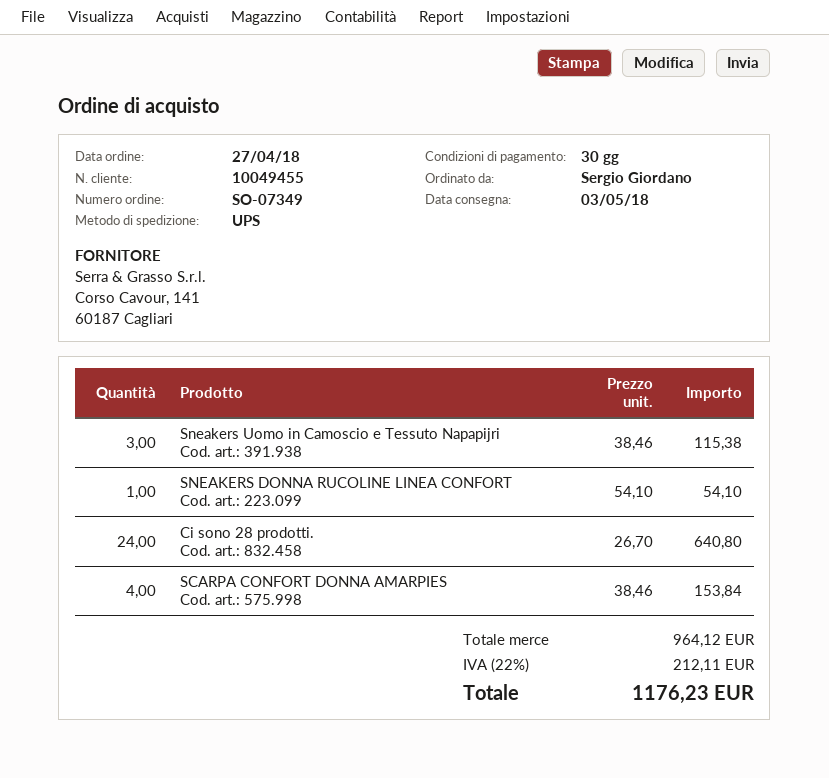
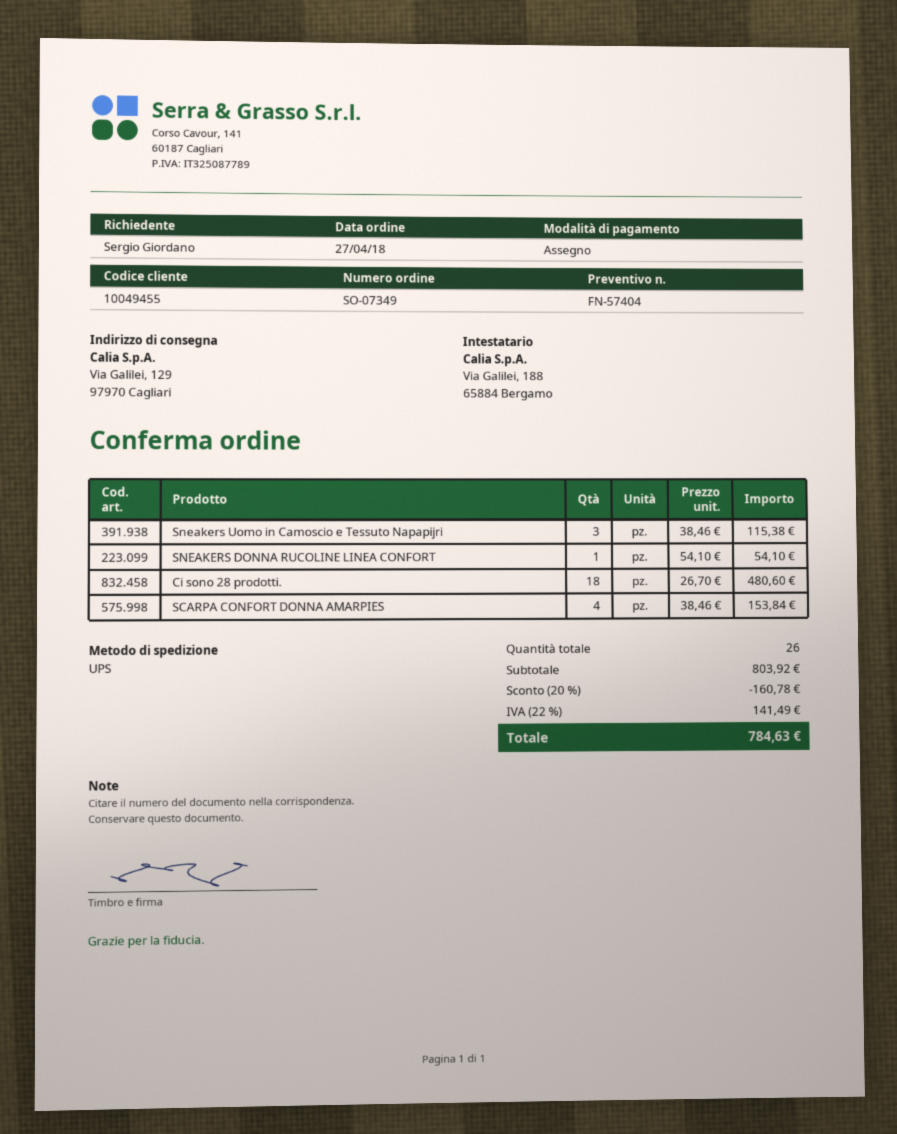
Ci sono 28 prodotti.: 24 x 26.70 = 640.80 -> 18 x 26.70 = 480.60
subtotal: 964.12 -> 803.92
discount: none -> 20% = 160.78
tax: 22% = 212.11 -> 22% = 141.49
total: 1176.23 -> 784.63

